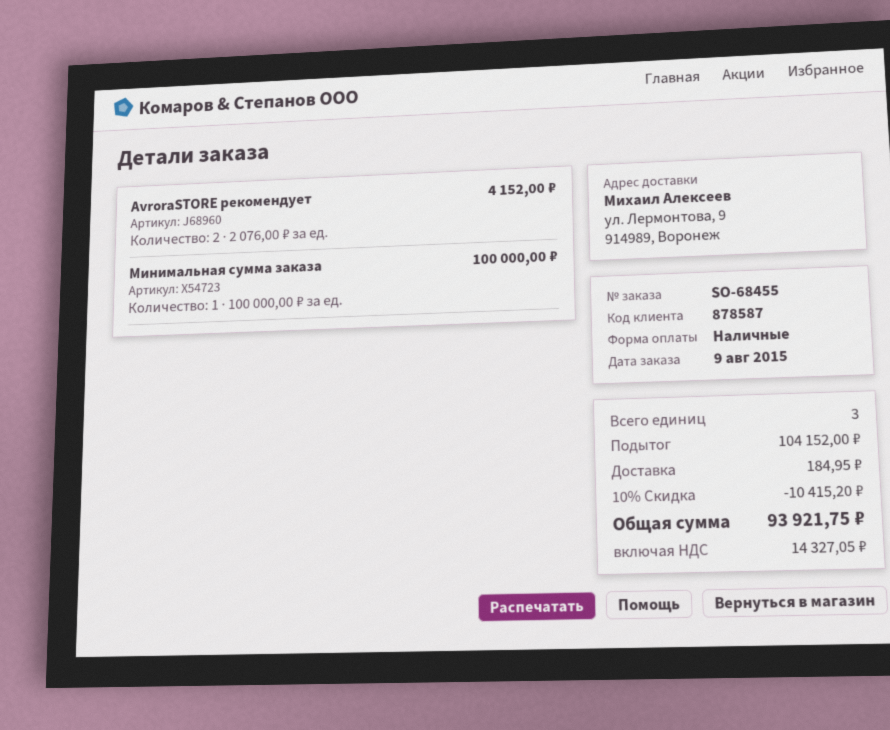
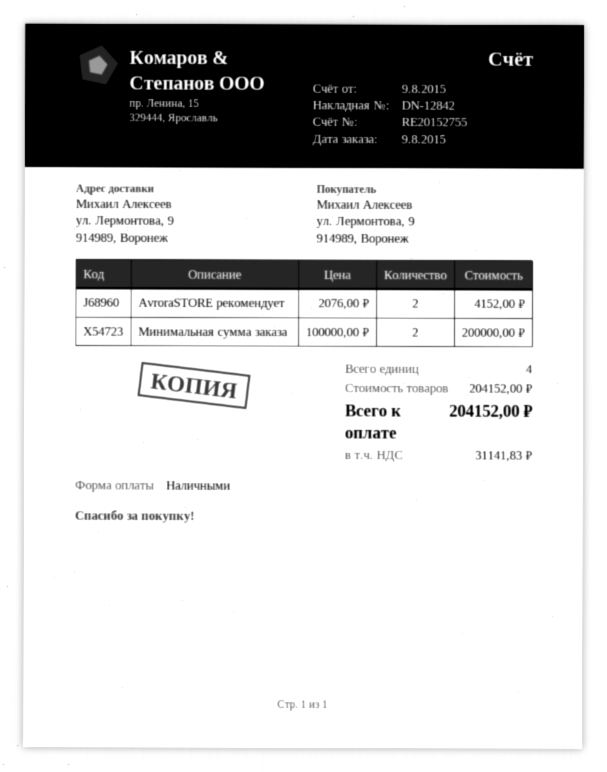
Минимальная сумма заказа: 1 x 100000.00 = 100000.00 -> 2 x 100000.00 = 200000.00
total quantity: 3 -> 4
subtotal: 104152.00 -> 204152.00
discount: 10% = 10415.20 -> none
shipping: 184.95 -> none
tax: 14327.05 -> 31141.83
total: 93921.75 -> 204152.00

